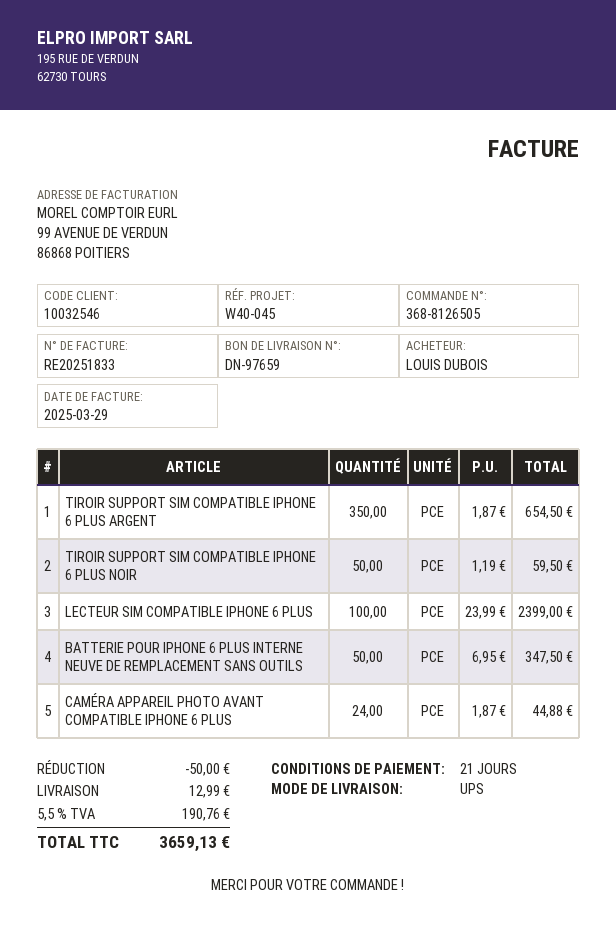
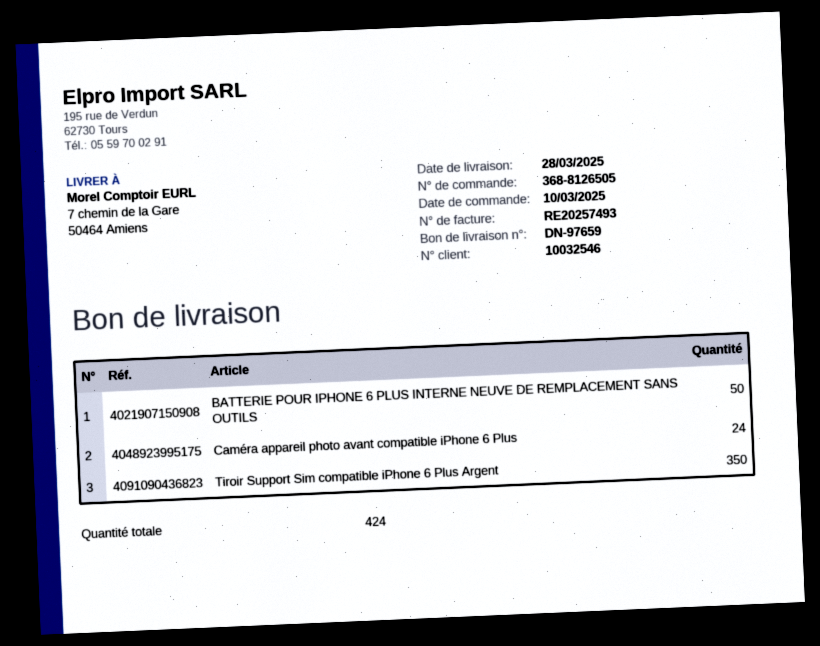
invoice number: RE20251833 -> RE20257493
TIROIR SUPPORT SIM COMPATIBLE IPHONE 6 PLUS NOIR: 50 -> none
LECTEUR SIM COMPATIBLE IPHONE 6 PLUS: 100 -> none

